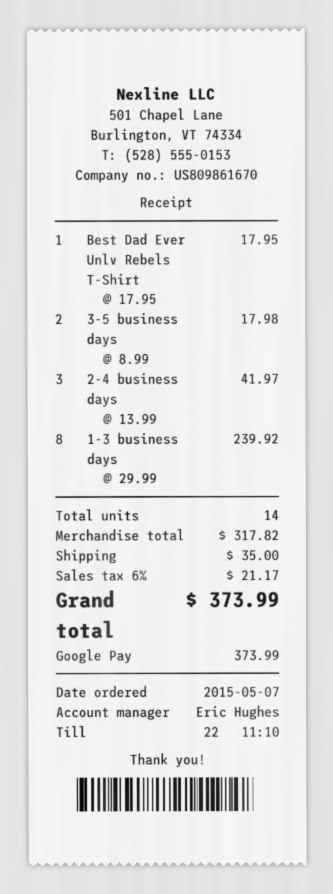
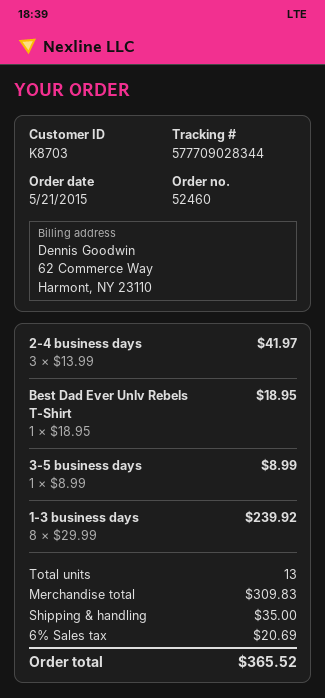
order date: 2015-05-07 -> 2015-05-21
Best Dad Ever Unlv Rebels T-Shirt: 1 x 17.95 = 17.95 -> 1 x 18.95 = 18.95
3-5 business days: 2 x 8.99 = 17.98 -> 1 x 8.99 = 8.99
total quantity: 14 -> 13
subtotal: 317.82 -> 309.83
tax: 6% = 21.17 -> 6% = 20.69
total: 373.99 -> 365.52

